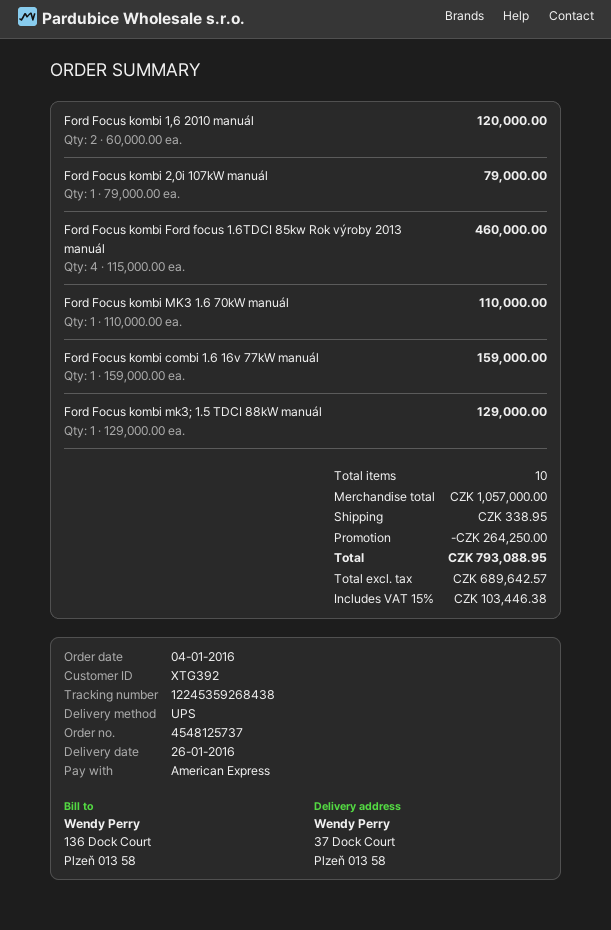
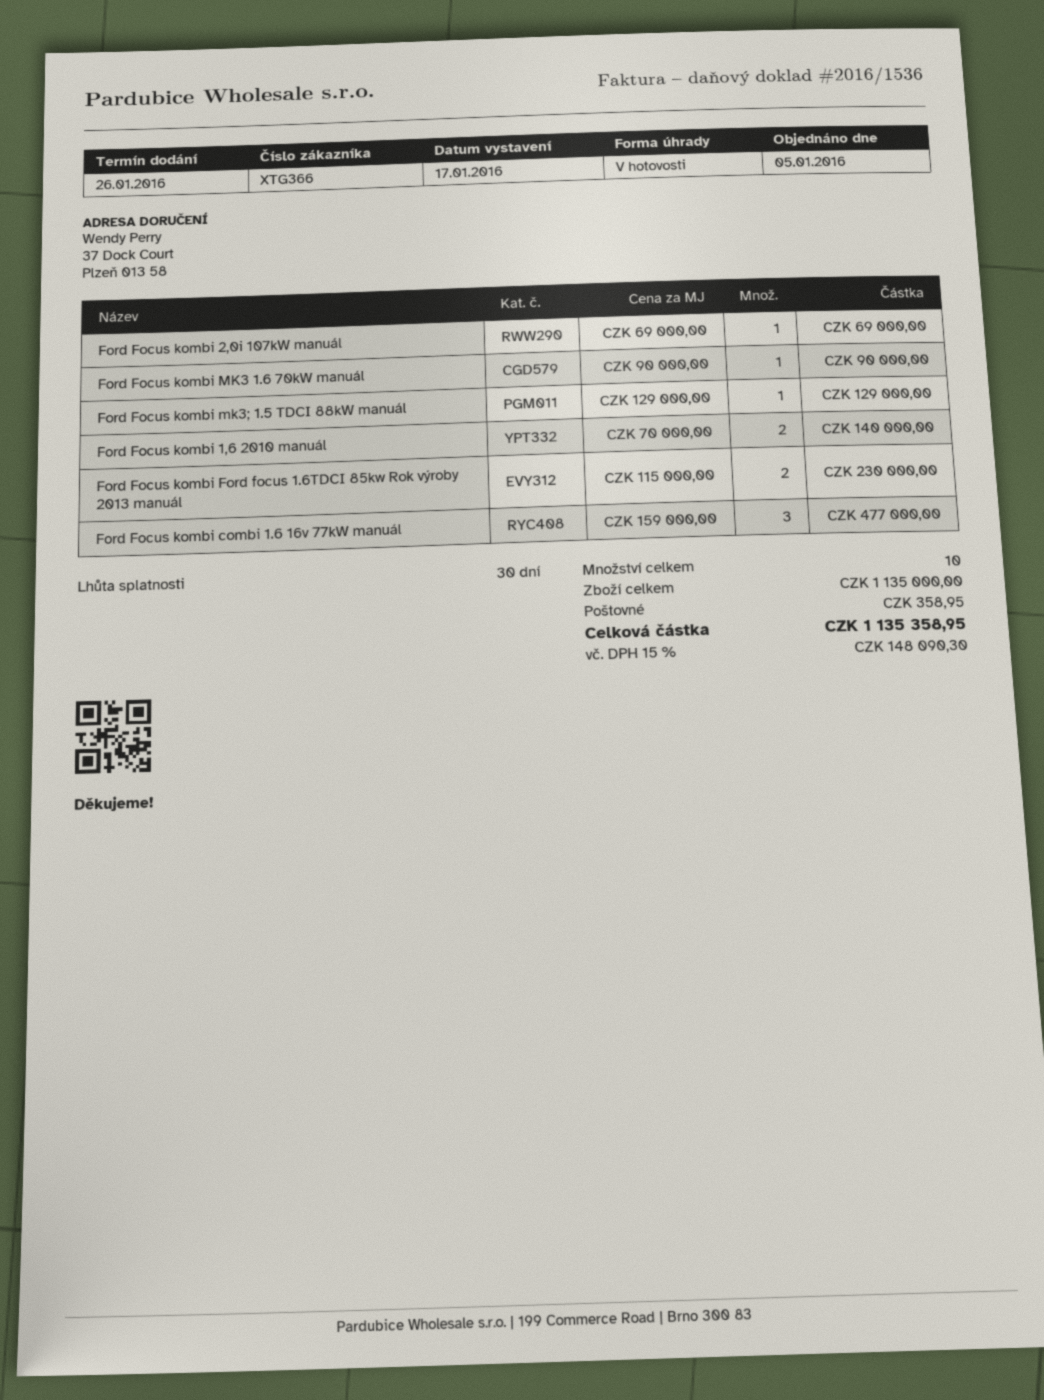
order date: 2016-01-04 -> 2016-01-05
customer number: XTG392 -> XTG366
payment method: American Express -> cash
Ford Focus kombi 1,6 2010 manuál: 2 x 60000.00 = 120000.00 -> 2 x 70000.00 = 140000.00
Ford Focus kombi 2,0i 107kW manuál: 1 x 79000.00 = 79000.00 -> 1 x 69000.00 = 69000.00
Ford Focus kombi Ford focus 1.6TDCI 85kw Rok výroby 2013 manuál: 4 x 115000.00 = 460000.00 -> 2 x 115000.00 = 230000.00
Ford Focus kombi MK3 1.6 70kW manuál: 1 x 110000.00 = 110000.00 -> 1 x 90000.00 = 90000.00
Ford Focus kombi combi 1.6 16v 77kW manuál: 1 x 159000.00 = 159000.00 -> 3 x 159000.00 = 477000.00
subtotal: 1057000.00 -> 1135000.00
discount: 264250.00 -> none
shipping: 338.95 -> 358.95
tax: 15% = 103446.38 -> 15% = 148090.30
total: 793088.95 -> 1135358.95

